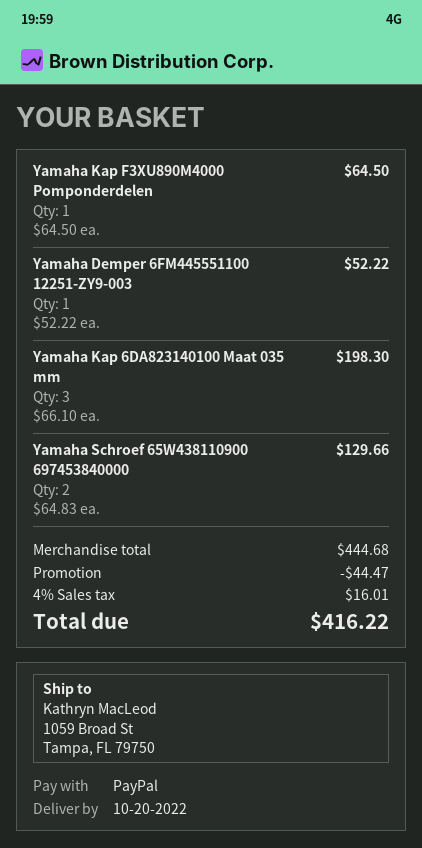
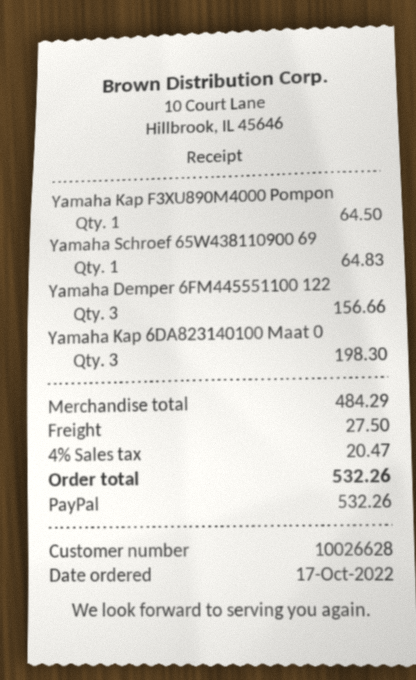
Yamaha Demper 6FM445551100 12251-ZY9-003: 1 for 52.22 -> 3 for 156.66
Yamaha Schroef 65W438110900 697453840000: 2 for 129.66 -> 1 for 64.83
subtotal: 444.68 -> 484.29
discount: 44.47 -> none
shipping: none -> 27.50
tax: 4% = 16.01 -> 4% = 20.47
total: 416.22 -> 532.26

